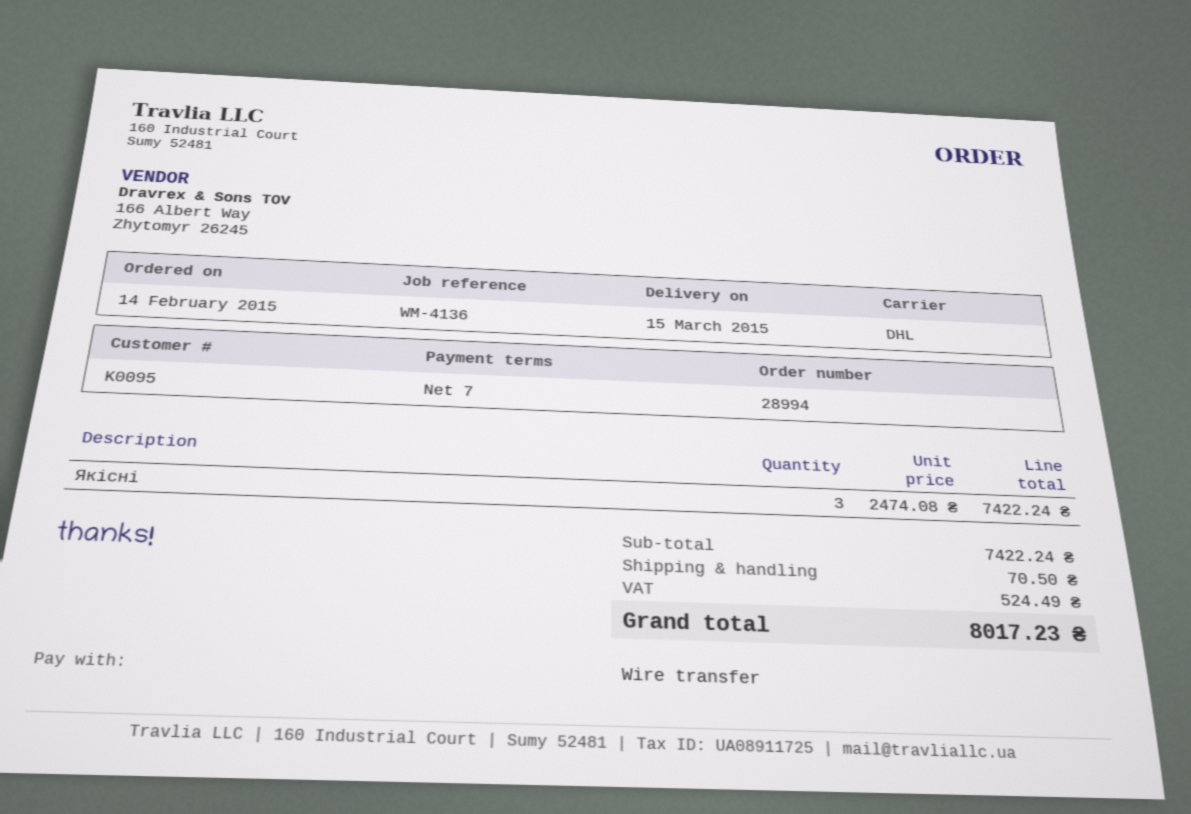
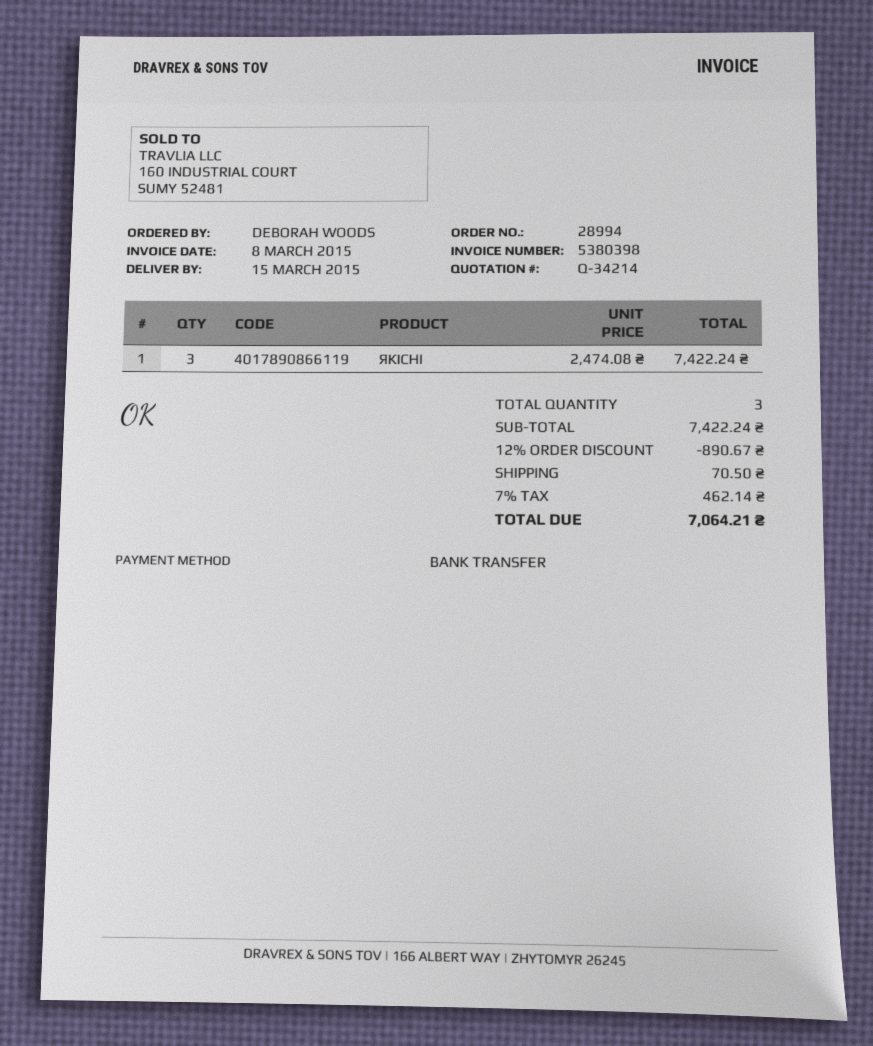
discount: none -> 12% = 890.67
tax: 524.49 -> 462.14
total: 8017.23 -> 7064.21

